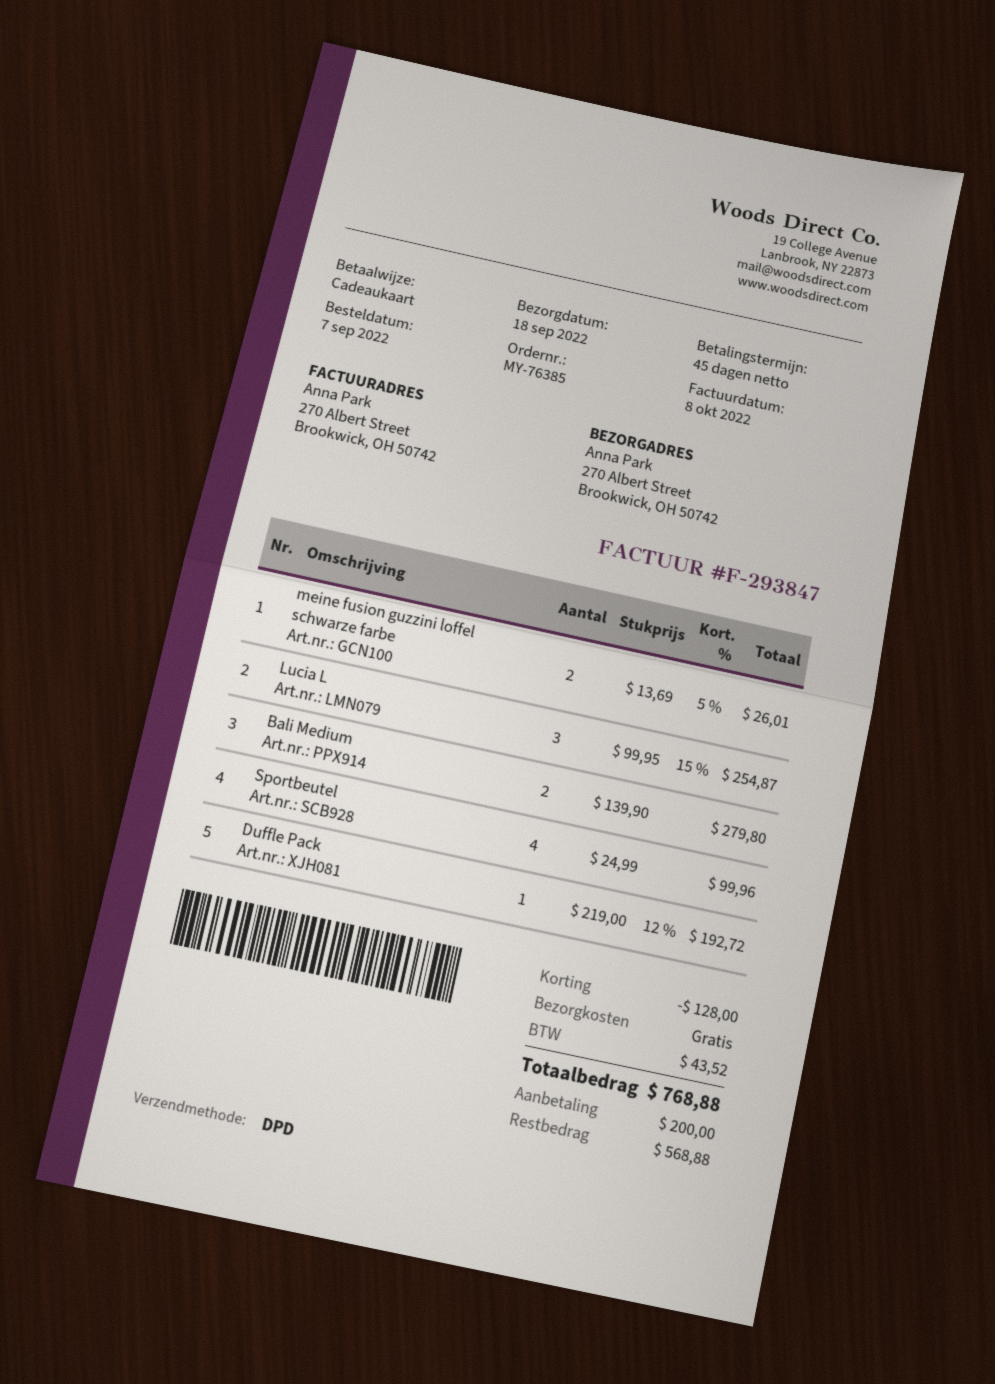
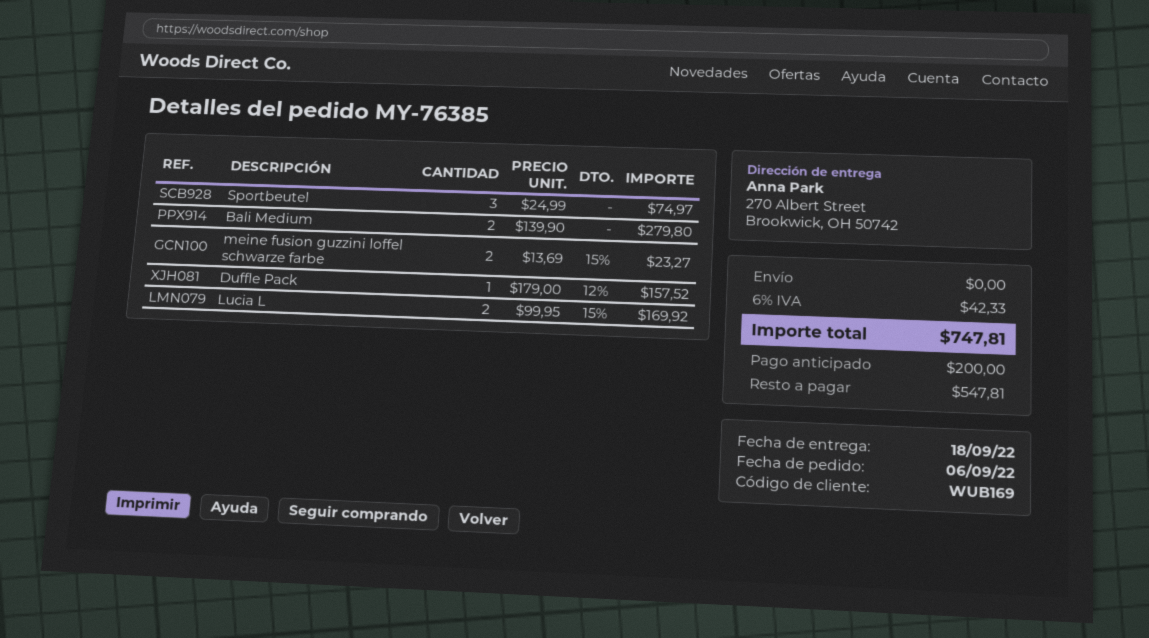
order date: 2022-09-07 -> 2022-09-06
meine fusion guzzini loffel schwarze farbe: 2 x 13.69 - 5% = 26.01 -> 2 x 13.69 - 15% = 23.27
Lucia L: 3 x 99.95 - 15% = 254.87 -> 2 x 99.95 - 15% = 169.92
Sportbeutel: 4 x 24.99 = 99.96 -> 3 x 24.99 = 74.97
Duffle Pack: 1 x 219.00 - 12% = 192.72 -> 1 x 179.00 - 12% = 157.52
discount: 128.00 -> none
tax: 43.52 -> 42.33
total: 768.88 -> 747.81
balance: 568.88 -> 547.81

